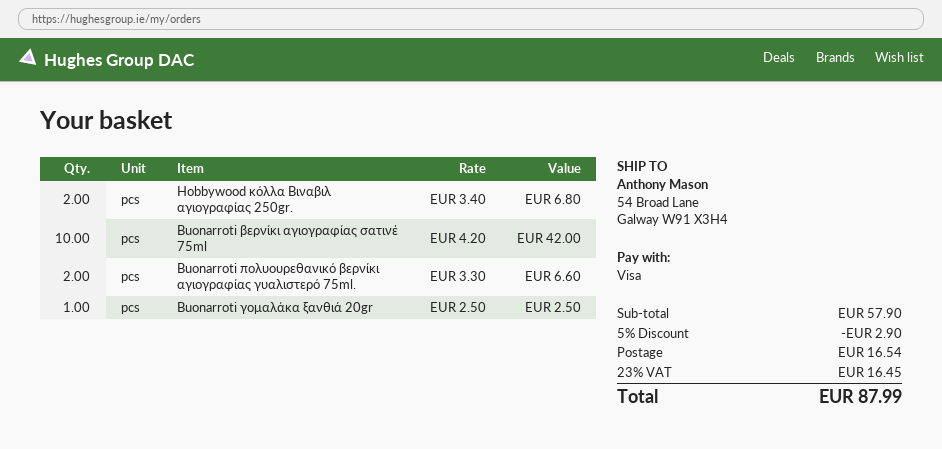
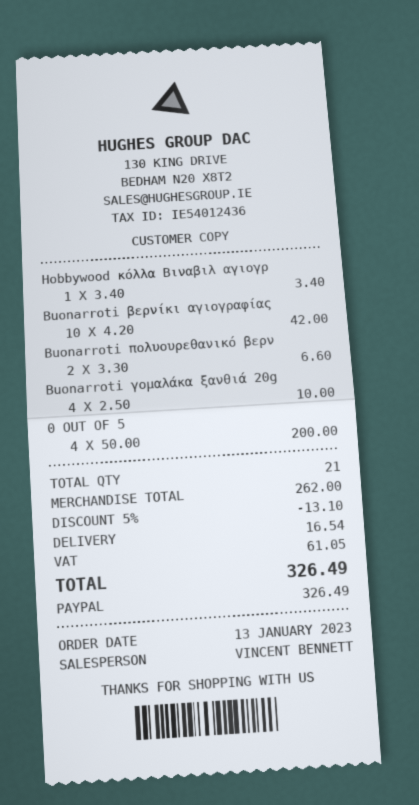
payment method: Visa -> PayPal
Hobbywood κόλλα Βιναβιλ αγιογραφίας 250gr.: 2 x 3.40 = 6.80 -> 1 x 3.40 = 3.40
Buonarroti γομαλάκα ξανθιά 20gr: 1 x 2.50 = 2.50 -> 4 x 2.50 = 10.00
0 OUT OF 5: none -> 4 x 50.00 = 200.00
subtotal: 57.90 -> 262.00
discount: 5% = 2.90 -> 5% = 13.10
tax: 16.45 -> 61.05
total: 87.99 -> 326.49

